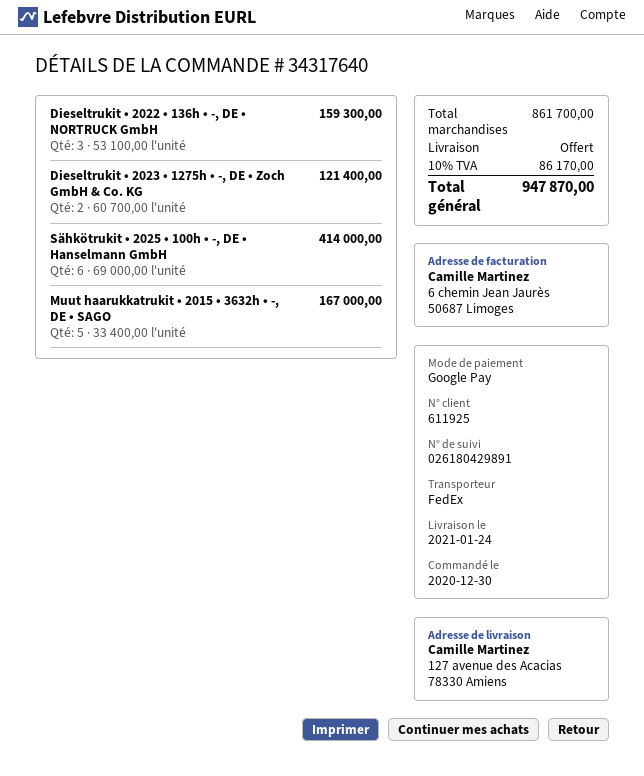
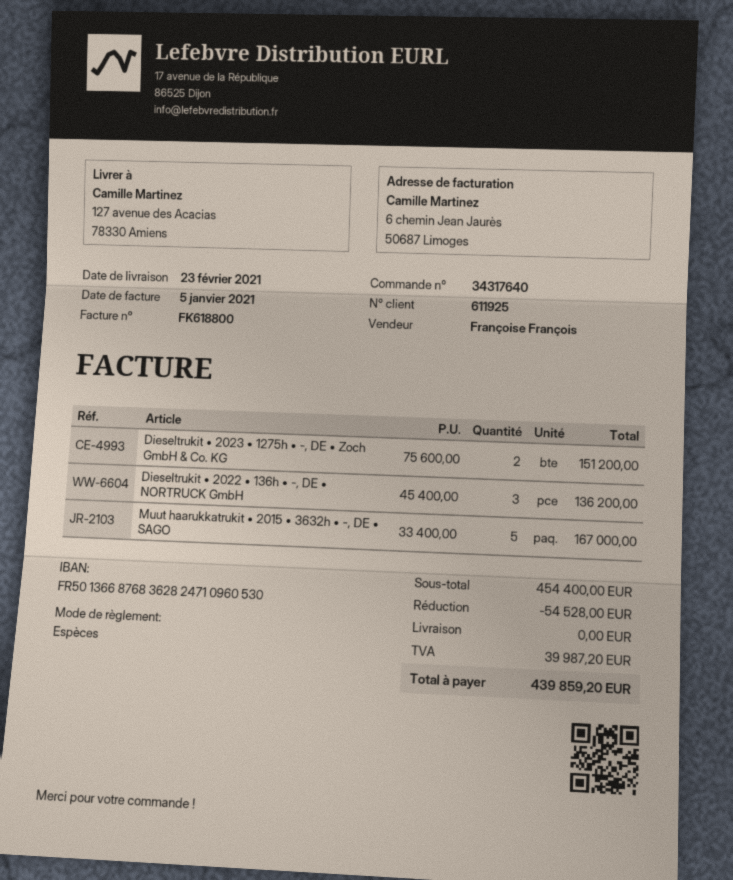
delivery date: 2021-01-24 -> 2021-02-23
payment method: Google Pay -> cash
Dieseltrukit • 2022 • 136h • -, DE • NORTRUCK GmbH: 3 x 53100.00 = 159300.00 -> 3 x 45400.00 = 136200.00
Dieseltrukit • 2023 • 1275h • -, DE • Zoch GmbH & Co. KG: 2 x 60700.00 = 121400.00 -> 2 x 75600.00 = 151200.00
Sähkötrukit • 2025 • 100h • -, DE • Hanselmann GmbH: 6 x 69000.00 = 414000.00 -> none
subtotal: 861700.00 -> 454400.00
discount: none -> 54528.00
tax: 86170.00 -> 39987.20
total: 947870.00 -> 439859.20

